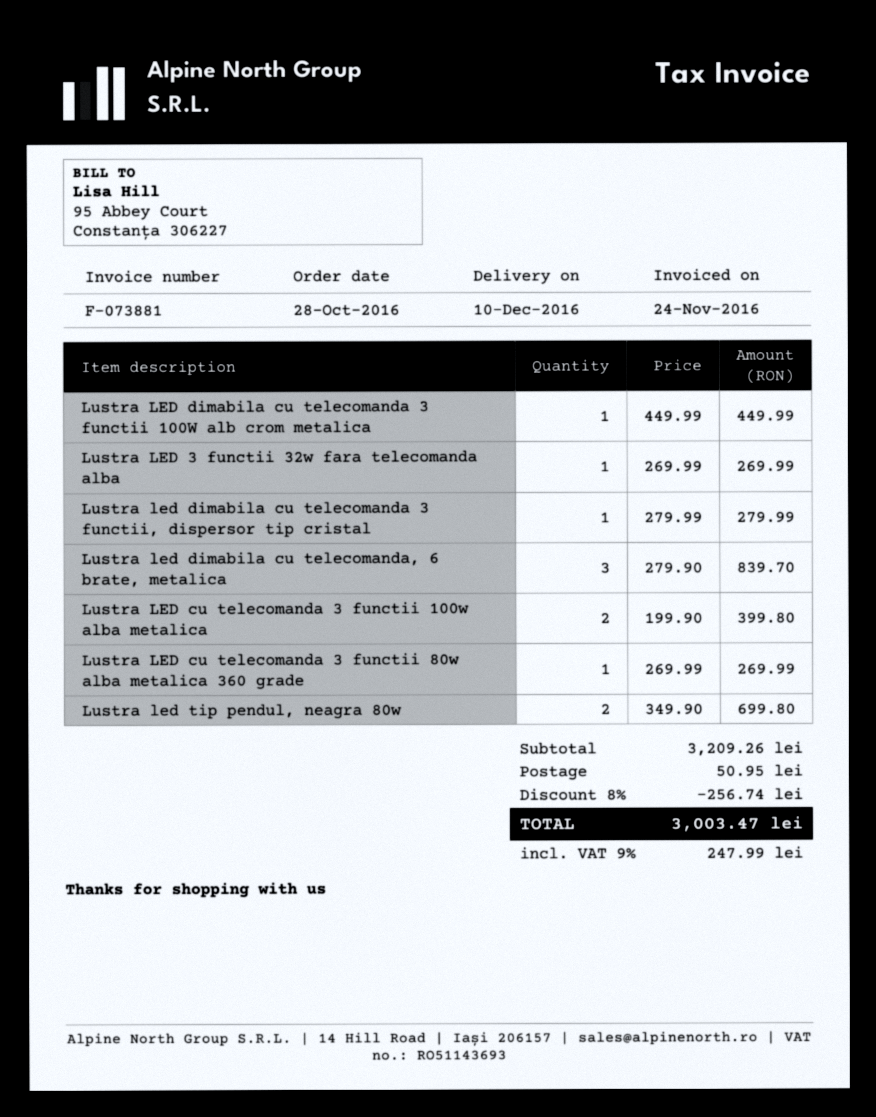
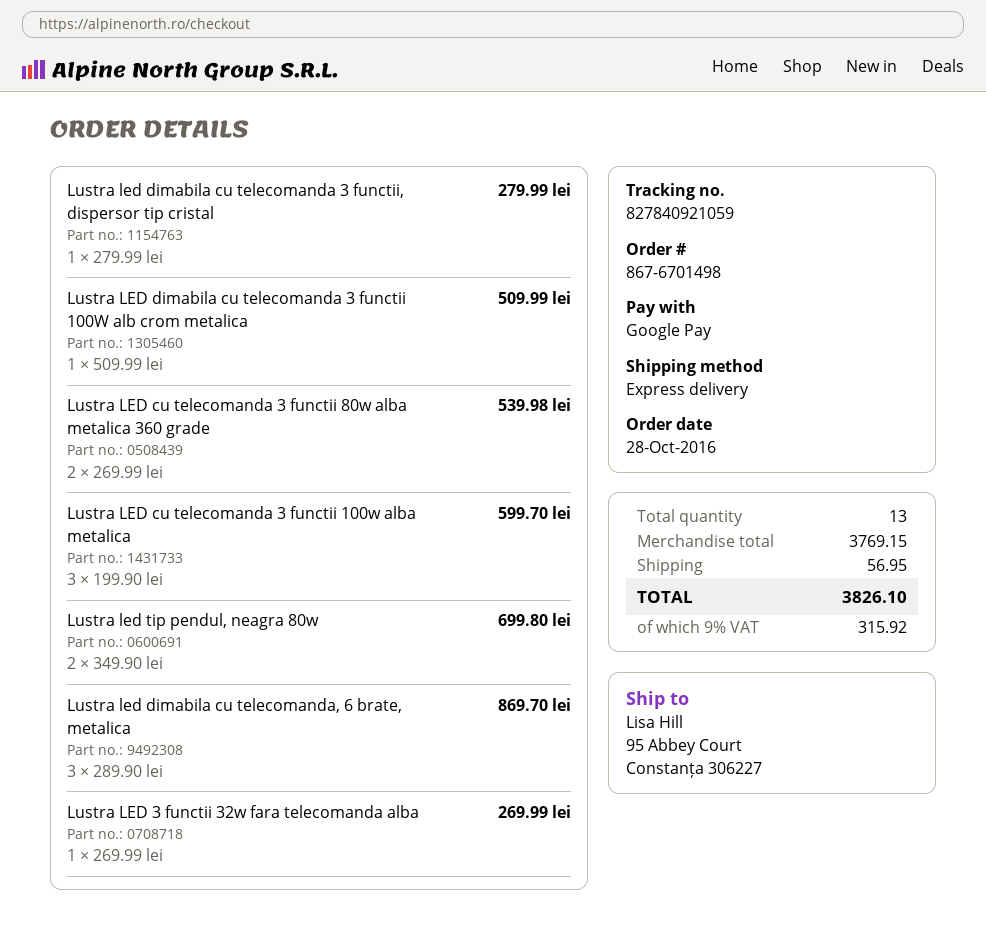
Lustra LED dimabila cu telecomanda 3 functii 100W alb crom metalica: 1 x 449.99 = 449.99 -> 1 x 509.99 = 509.99
Lustra led dimabila cu telecomanda, 6 brate, metalica: 3 x 279.90 = 839.70 -> 3 x 289.90 = 869.70
Lustra LED cu telecomanda 3 functii 100w alba metalica: 2 x 199.90 = 399.80 -> 3 x 199.90 = 599.70
Lustra LED cu telecomanda 3 functii 80w alba metalica 360 grade: 1 x 269.99 = 269.99 -> 2 x 269.99 = 539.98
subtotal: 3209.26 -> 3769.15
discount: 8% = 256.74 -> none
shipping: 50.95 -> 56.95
tax: 9% = 247.99 -> 9% = 315.92
total: 3003.47 -> 3826.10

